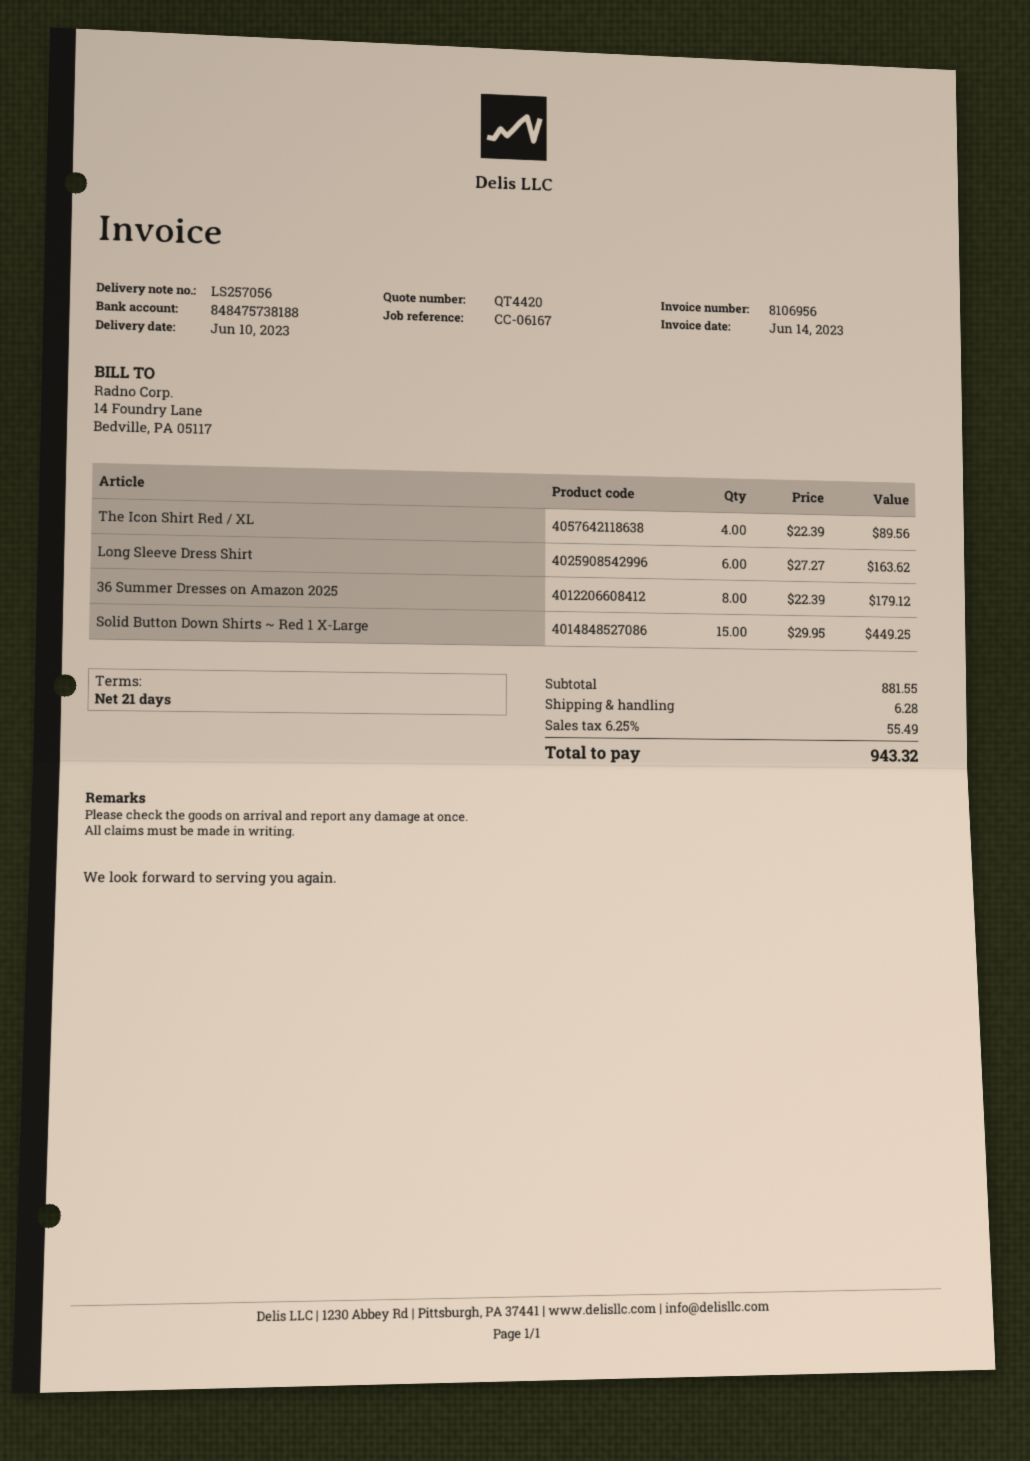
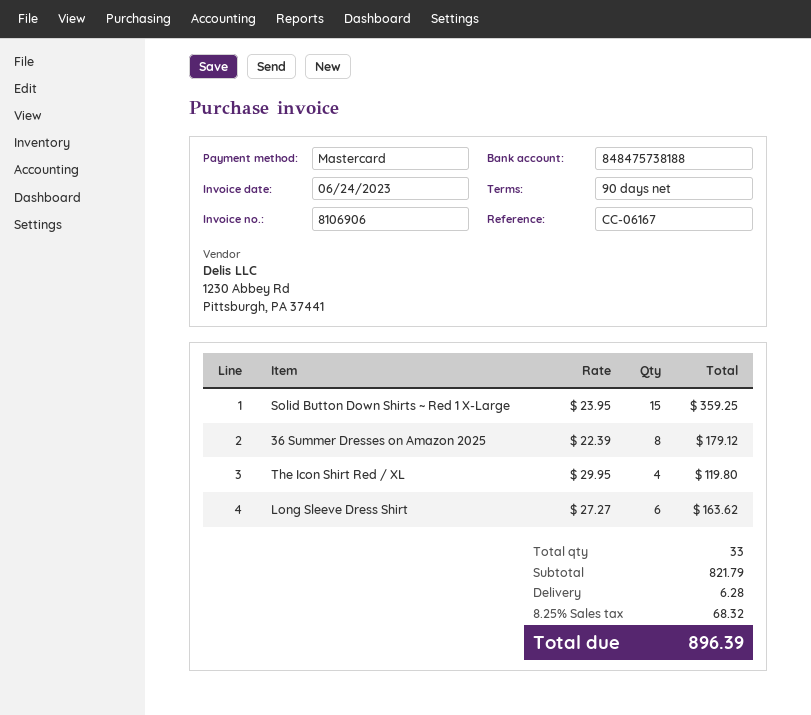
invoice number: 8106956 -> 8106906
invoice date: 2023-06-14 -> 2023-06-24
payment terms: 21 days -> 90 days
The Icon Shirt Red / XL: 4 x 22.39 = 89.56 -> 4 x 29.95 = 119.80
Solid Button Down Shirts ~ Red 1 X-Large: 15 x 29.95 = 449.25 -> 15 x 23.95 = 359.25
subtotal: 881.55 -> 821.79
tax: 6.25% = 55.49 -> 8.25% = 68.32
total: 943.32 -> 896.39

